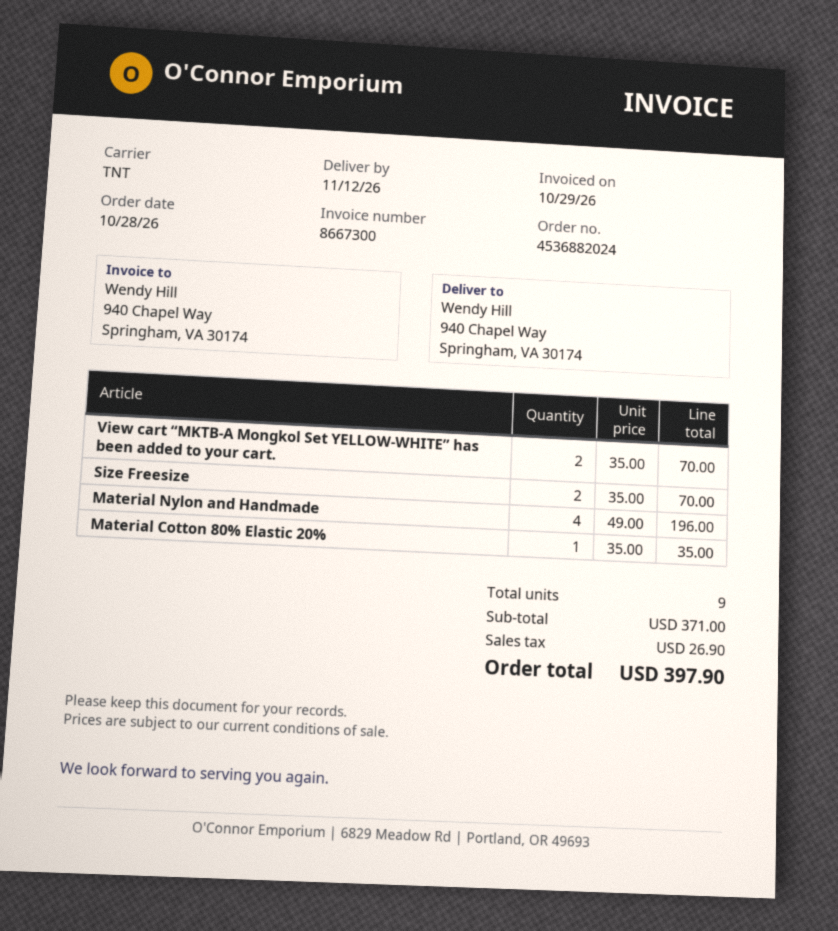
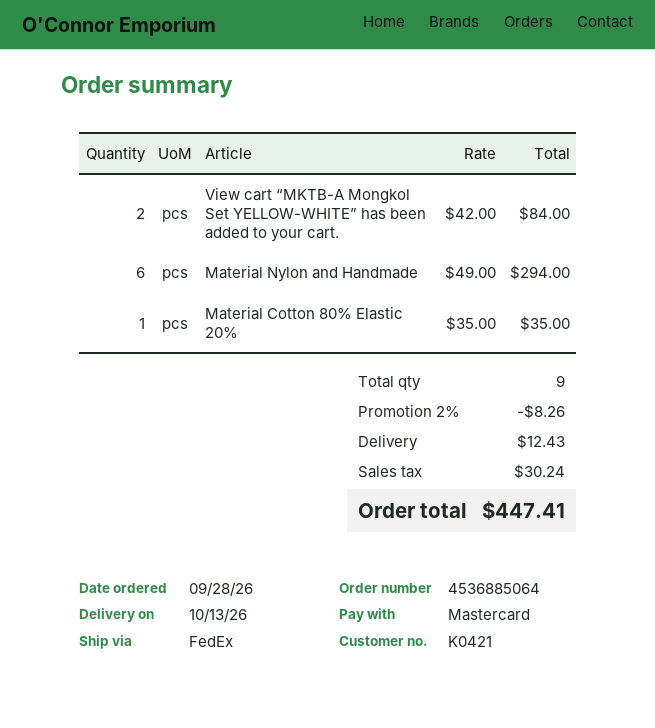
order number: 4536882024 -> 4536885064
order date: 2026-10-28 -> 2026-09-28
delivery date: 2026-11-12 -> 2026-10-13
shipping method: TNT -> FedEx
View cart “MKTB-A Mongkol Set YELLOW-WHITE” has been added to your cart.: 2 x 35.00 = 70.00 -> 2 x 42.00 = 84.00
Size Freesize: 2 x 35.00 = 70.00 -> none
Material Nylon and Handmade: 4 x 49.00 = 196.00 -> 6 x 49.00 = 294.00
discount: none -> 2% = 8.26
shipping: none -> 12.43
tax: 26.90 -> 30.24
total: 397.90 -> 447.41

